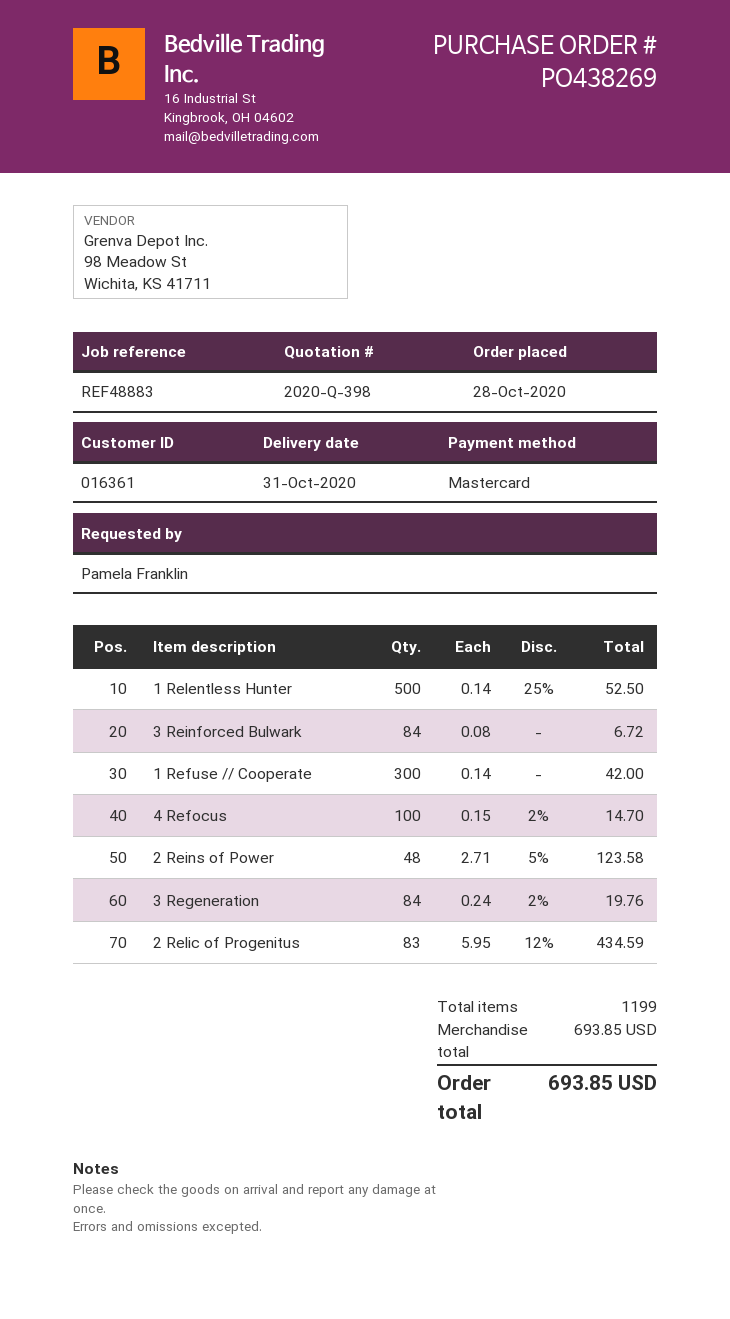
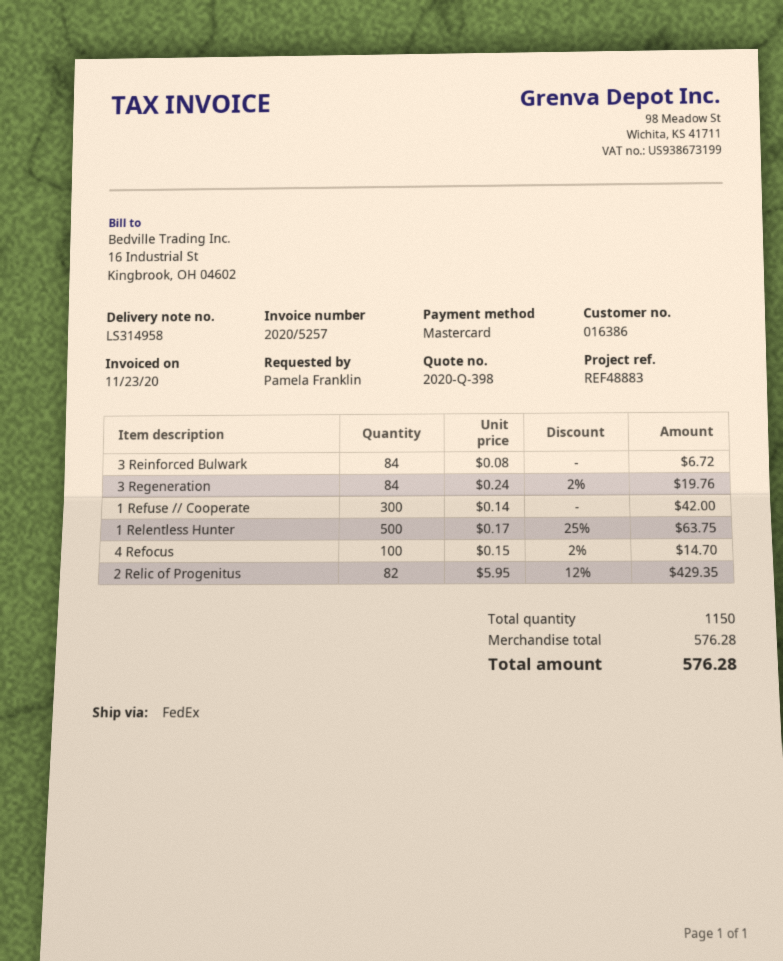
customer number: 016361 -> 016386
1 Relentless Hunter: 500 x 0.14 - 25% = 52.50 -> 500 x 0.17 - 25% = 63.75
2 Reins of Power: 48 x 2.71 - 5% = 123.58 -> none
2 Relic of Progenitus: 83 x 5.95 - 12% = 434.59 -> 82 x 5.95 - 12% = 429.35
total quantity: 1199 -> 1150
subtotal: 693.85 -> 576.28
total: 693.85 -> 576.28

